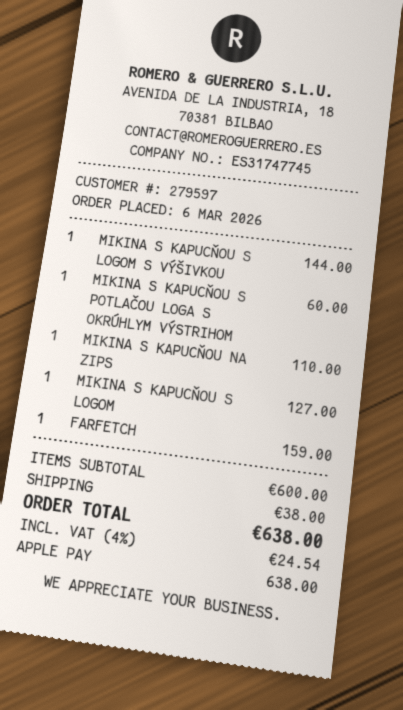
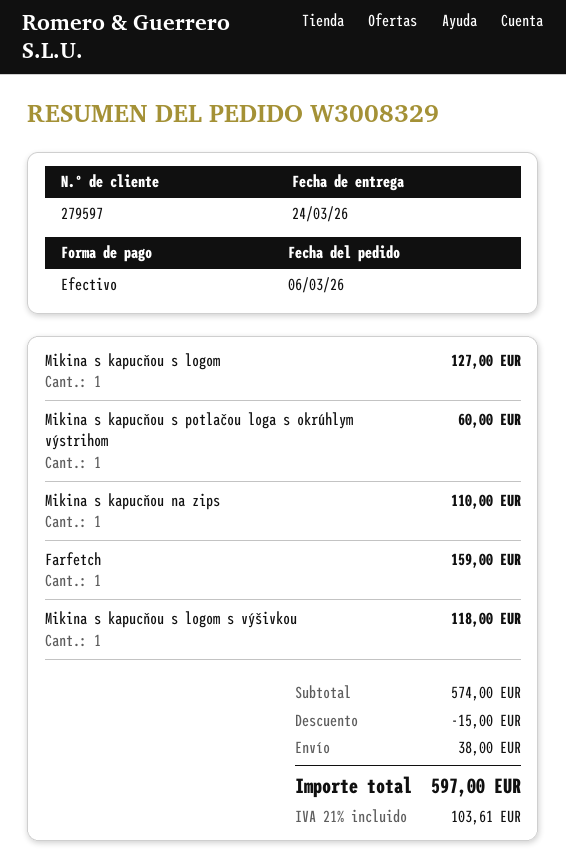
payment method: Apple Pay -> cash
MIKINA S KAPUCŇOU S LOGOM S VÝŠIVKOU: 1 for 144.00 -> 1 for 118.00
subtotal: 600.00 -> 574.00
discount: none -> 15.00
tax: 4% = 24.54 -> 21% = 103.61
total: 638.00 -> 597.00

